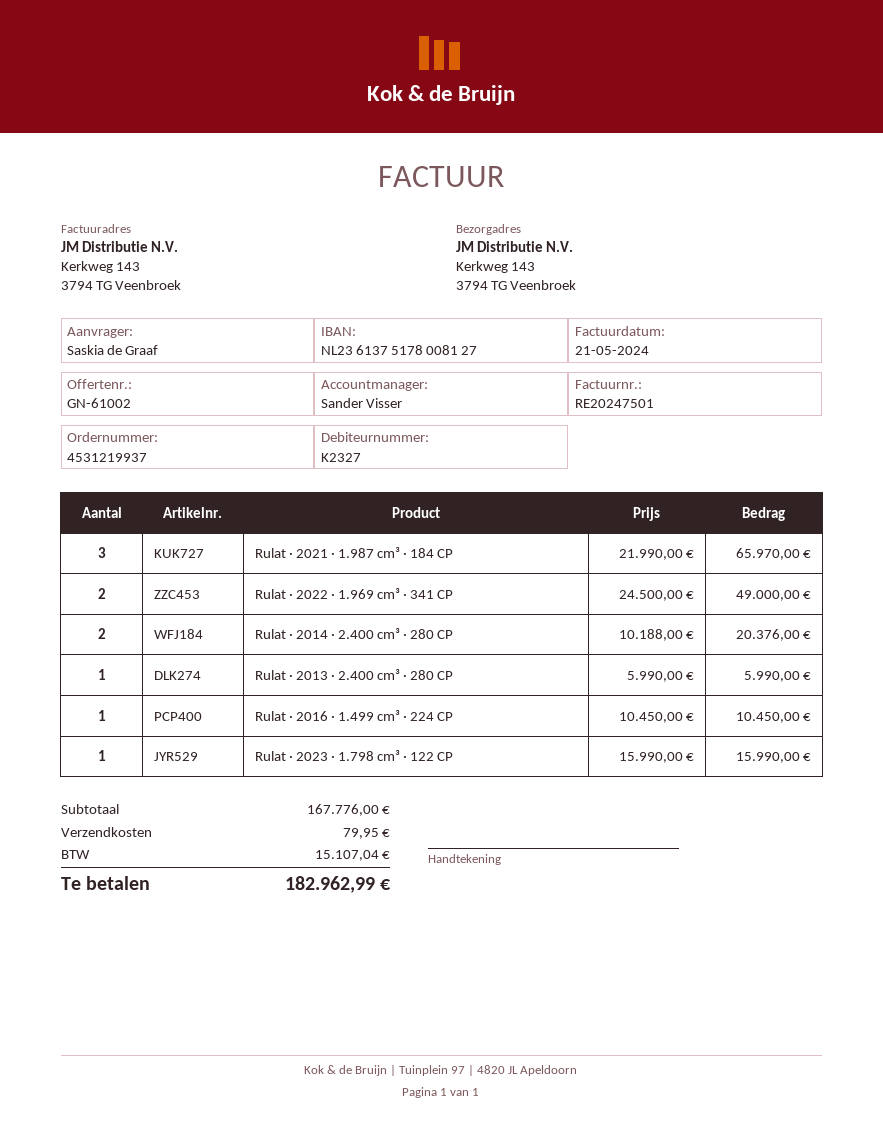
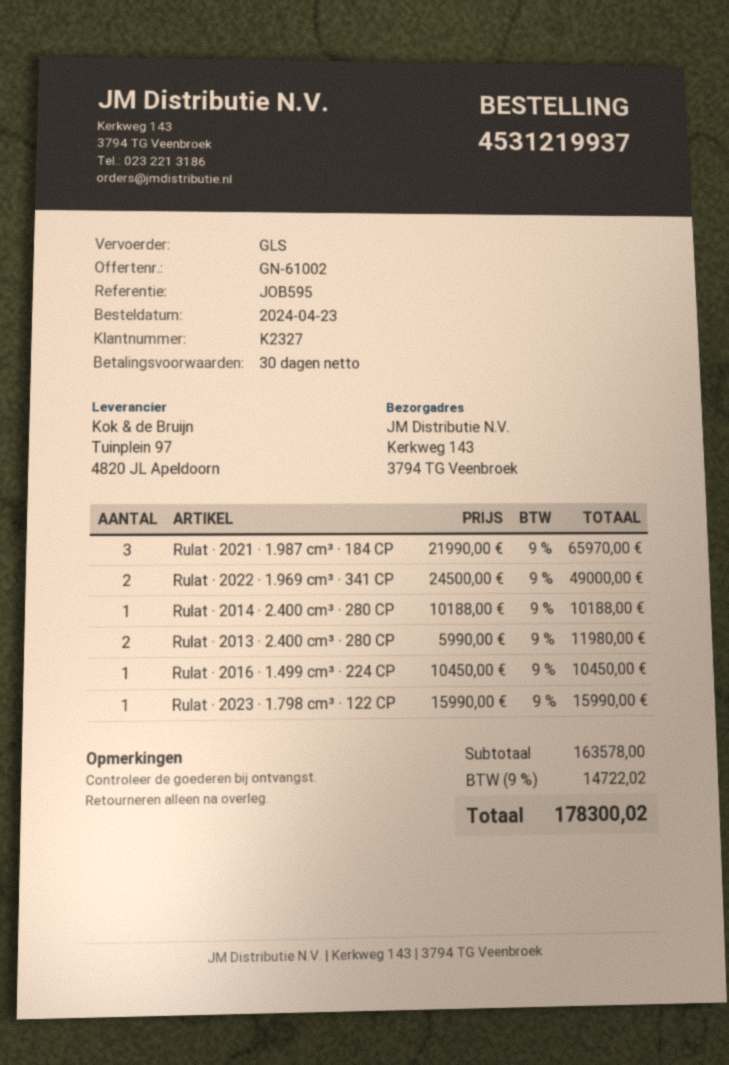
Rulat · 2014 · 2.400 cm³ · 280 CP: 2 x 10188.00 = 20376.00 -> 1 x 10188.00 = 10188.00
Rulat · 2013 · 2.400 cm³ · 280 CP: 1 x 5990.00 = 5990.00 -> 2 x 5990.00 = 11980.00
subtotal: 167776.00 -> 163578.00
shipping: 79.95 -> none
tax: 15107.04 -> 14722.02
total: 182962.99 -> 178300.02

